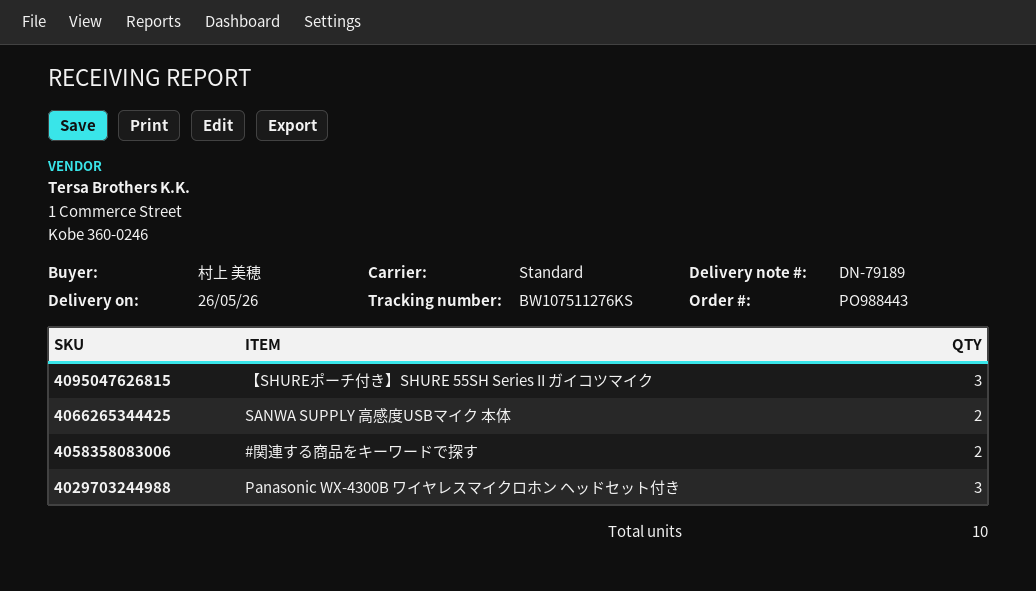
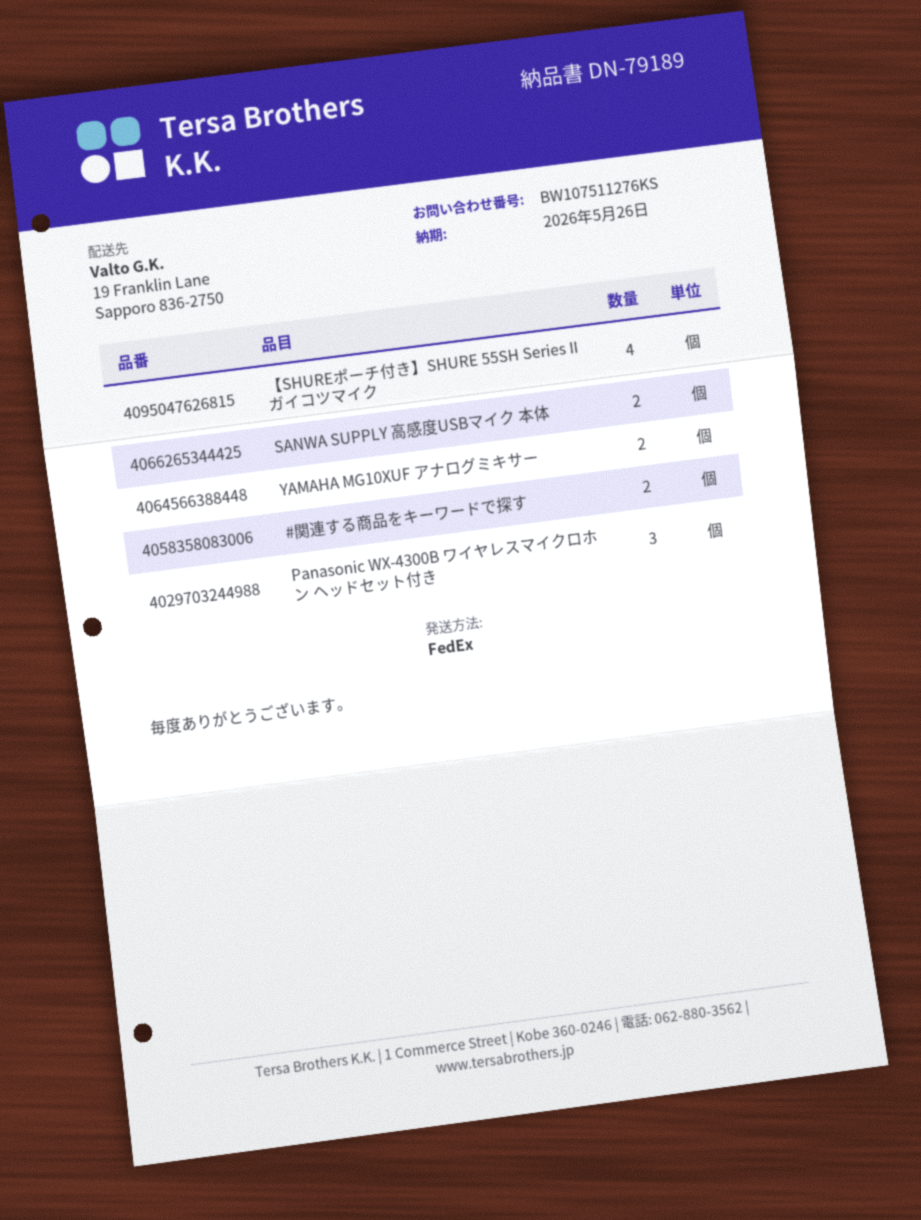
shipping method: standard -> FedEx
【SHUREポーチ付き】SHURE 55SH Series II ガイコツマイク: 3 -> 4
YAMAHA MG10XUF アナログミキサー: none -> 2

